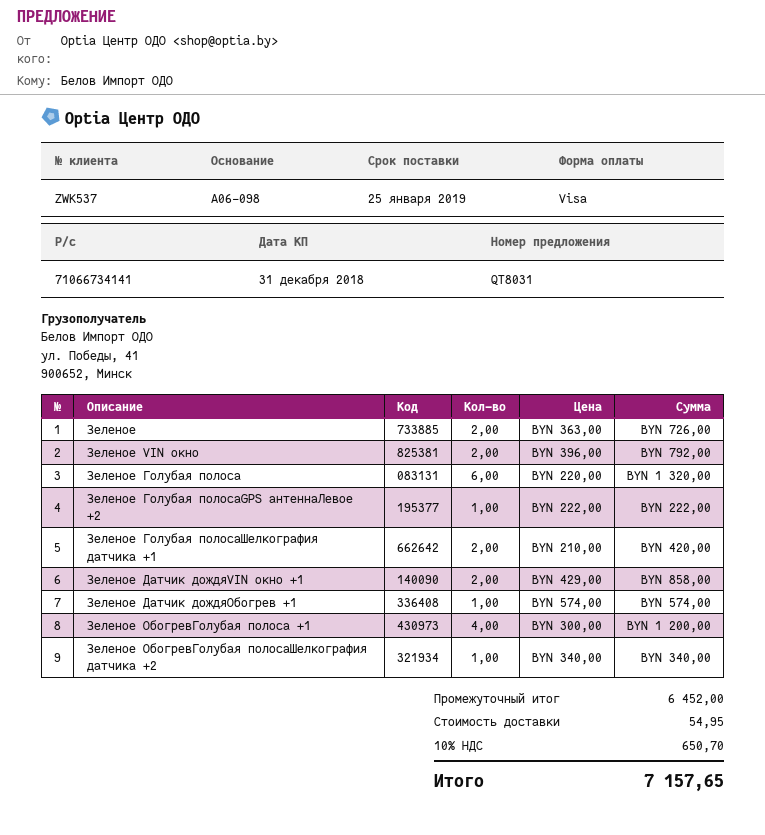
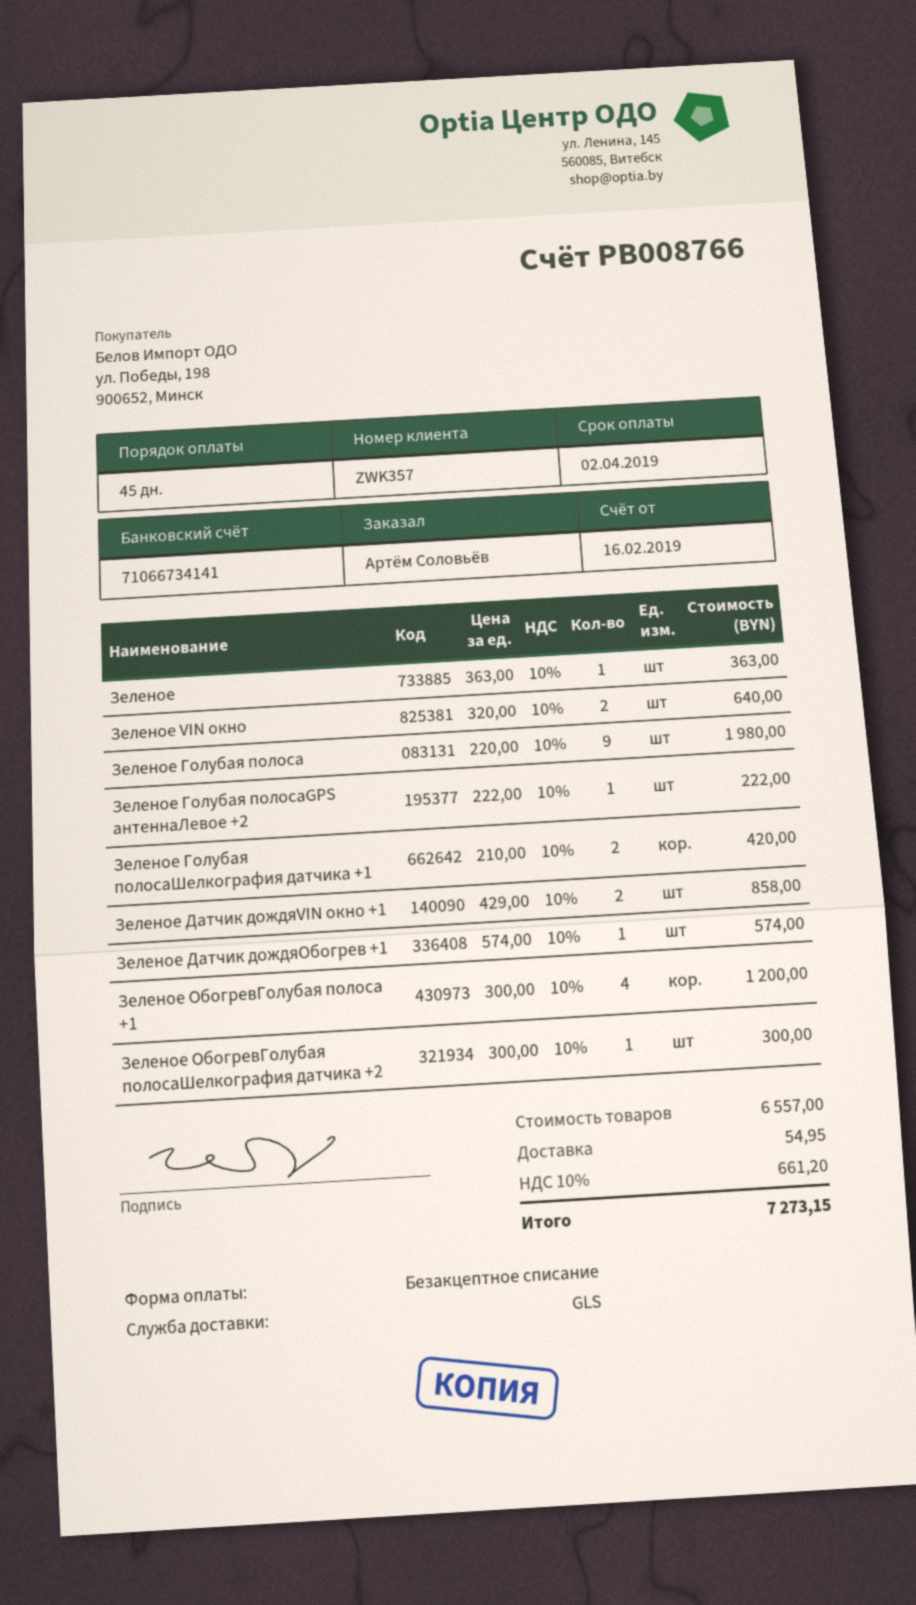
customer number: ZWK537 -> ZWK357
payment method: Visa -> direct debit
Зеленое: 2 x 363.00 = 726.00 -> 1 x 363.00 = 363.00
Зеленое VIN окно: 2 x 396.00 = 792.00 -> 2 x 320.00 = 640.00
Зеленое Голубая полоса: 6 x 220.00 = 1320.00 -> 9 x 220.00 = 1980.00
Зеленое ОбогревГолубая полосаШелкография датчика +2: 1 x 340.00 = 340.00 -> 1 x 300.00 = 300.00
subtotal: 6452.00 -> 6557.00
tax: 10% = 650.70 -> 10% = 661.20
total: 7157.65 -> 7273.15

